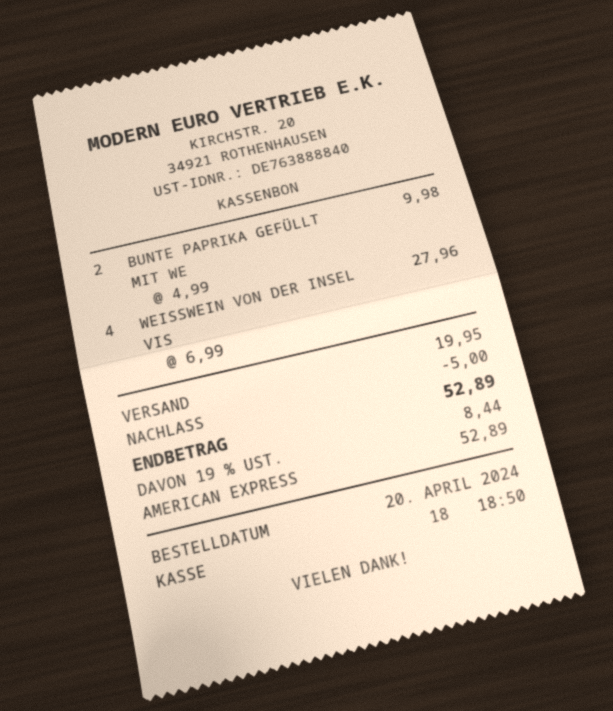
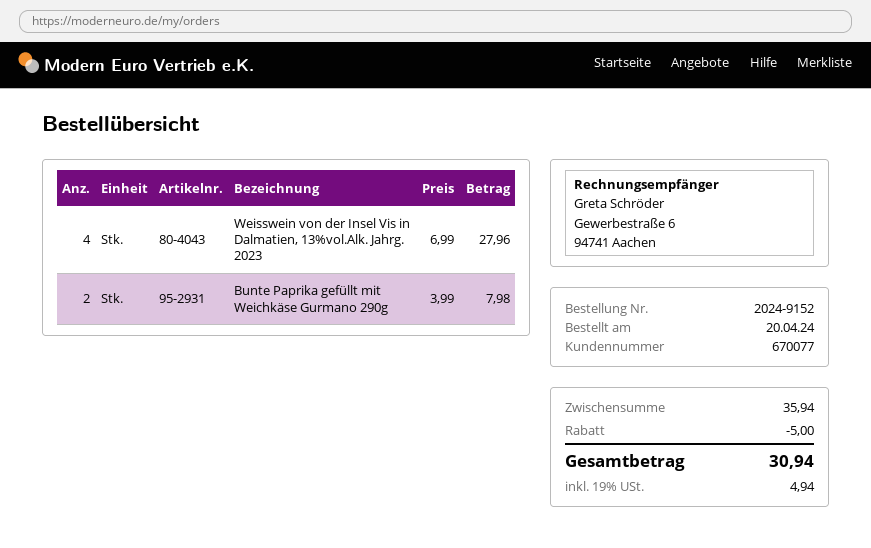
BUNTE PAPRIKA GEFÜLLT MIT WE: 2 x 4.99 = 9.98 -> 2 x 3.99 = 7.98
shipping: 19.95 -> none
tax: 19% = 8.44 -> 19% = 4.94
total: 52.89 -> 30.94

